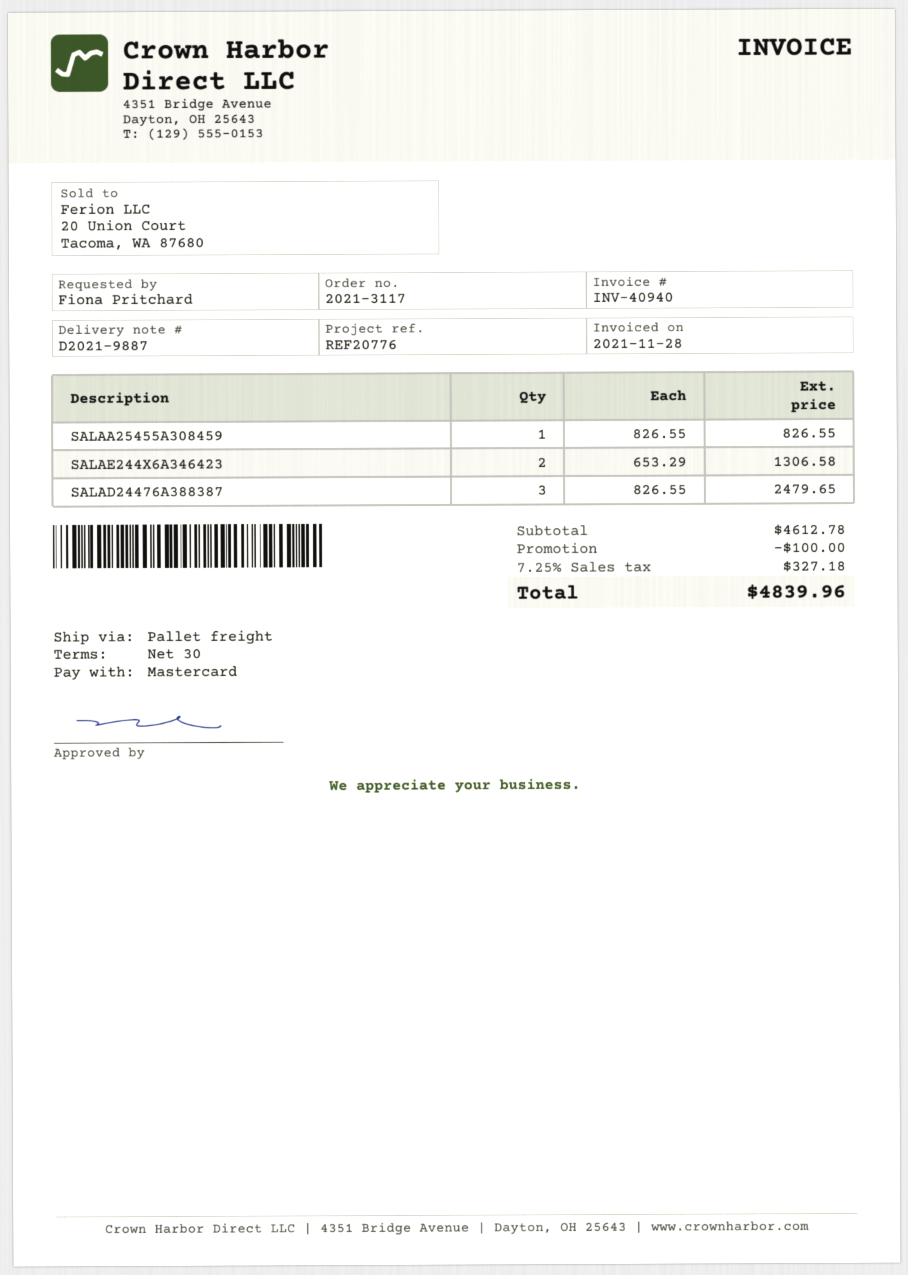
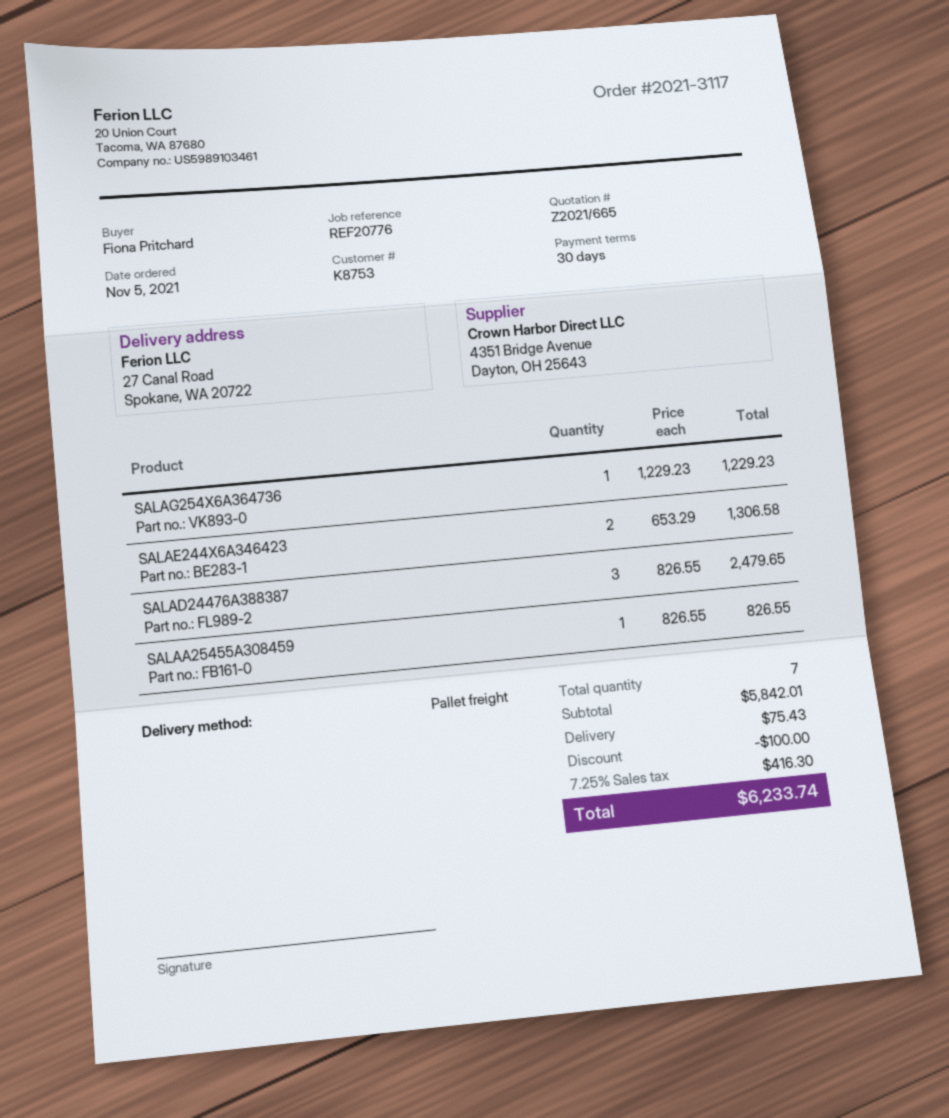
SALAG254X6A364736: none -> 1 x 1229.23 = 1229.23
subtotal: 4612.78 -> 5842.01
shipping: none -> 75.43
tax: 7.25% = 327.18 -> 7.25% = 416.30
total: 4839.96 -> 6233.74

